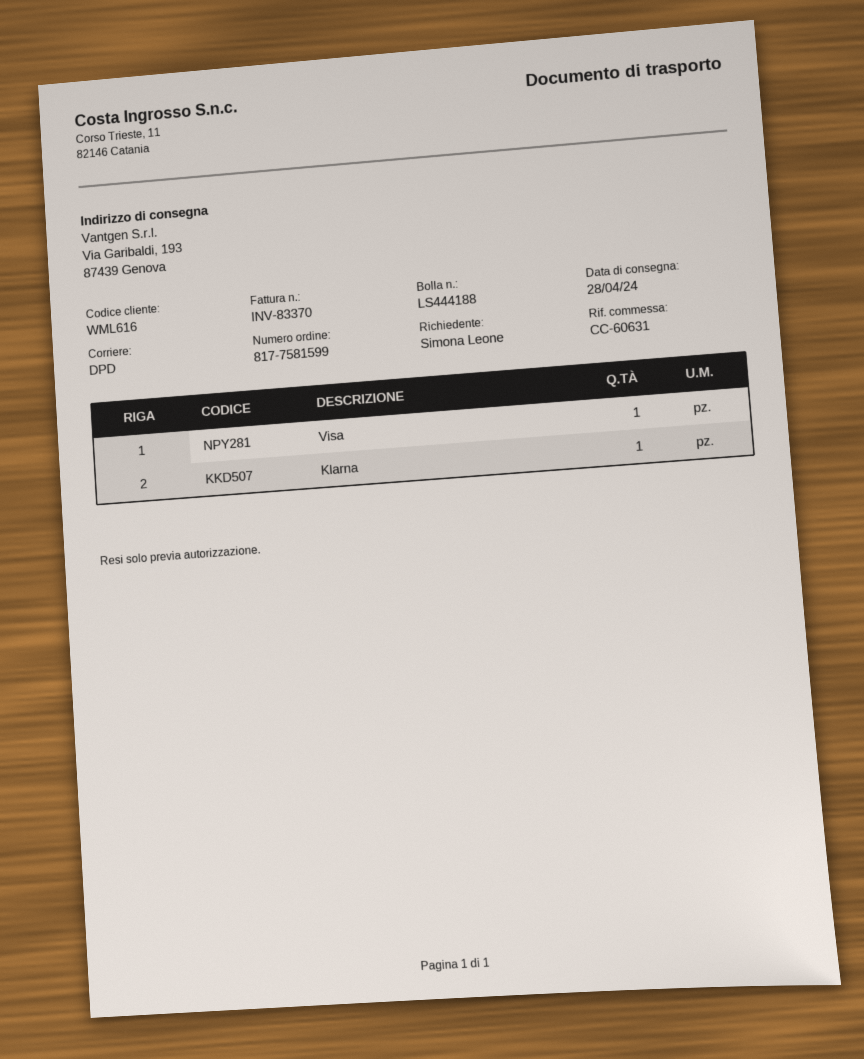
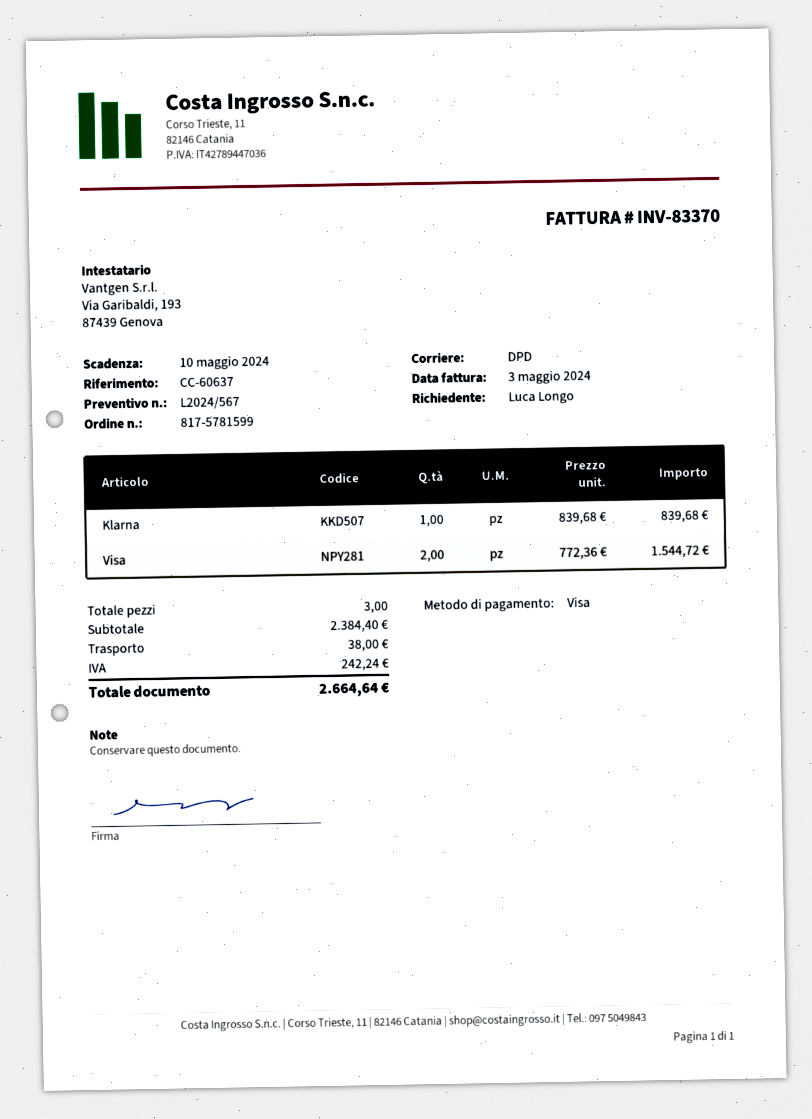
order number: 817-7581599 -> 817-5781599
reference: CC-60631 -> CC-60637
ordered by: Simona Leone -> Luca Longo
Visa: 1 -> 2

